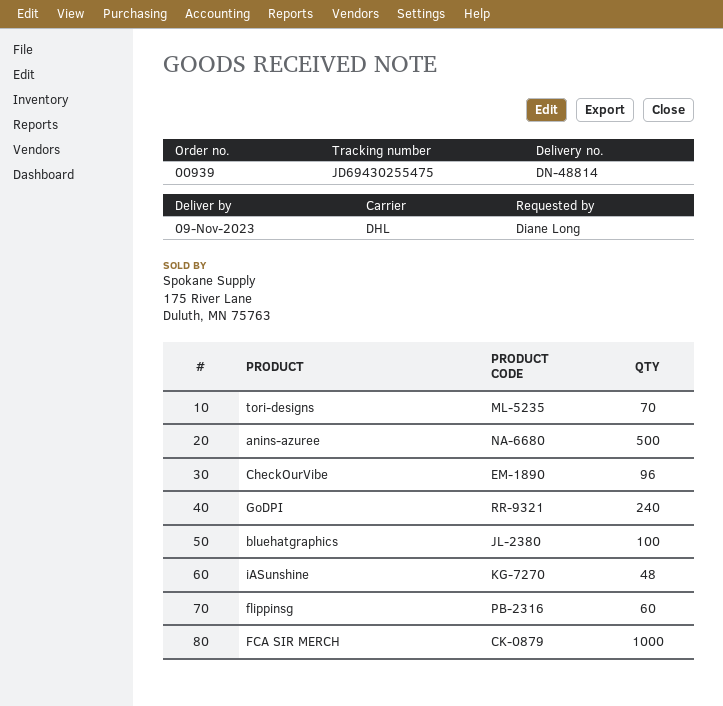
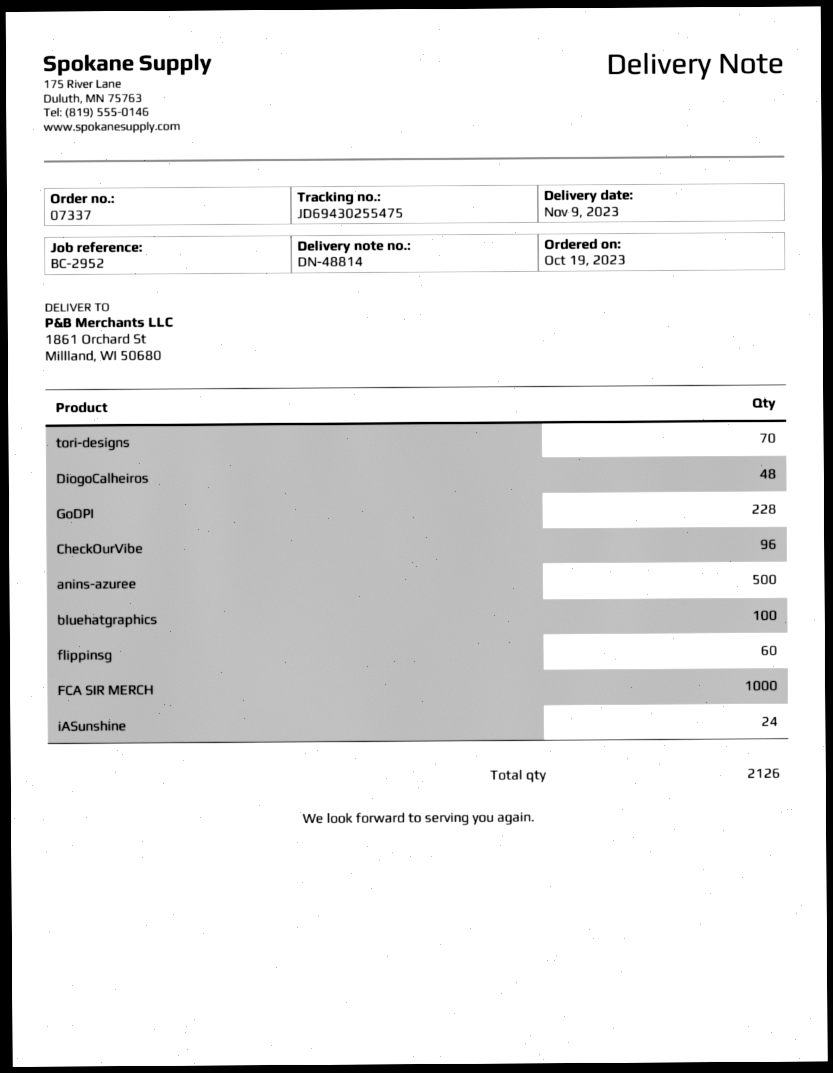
order number: 00939 -> 07337
GoDPI: 240 -> 228
iASunshine: 48 -> 24
DiogoCalheiros: none -> 48

